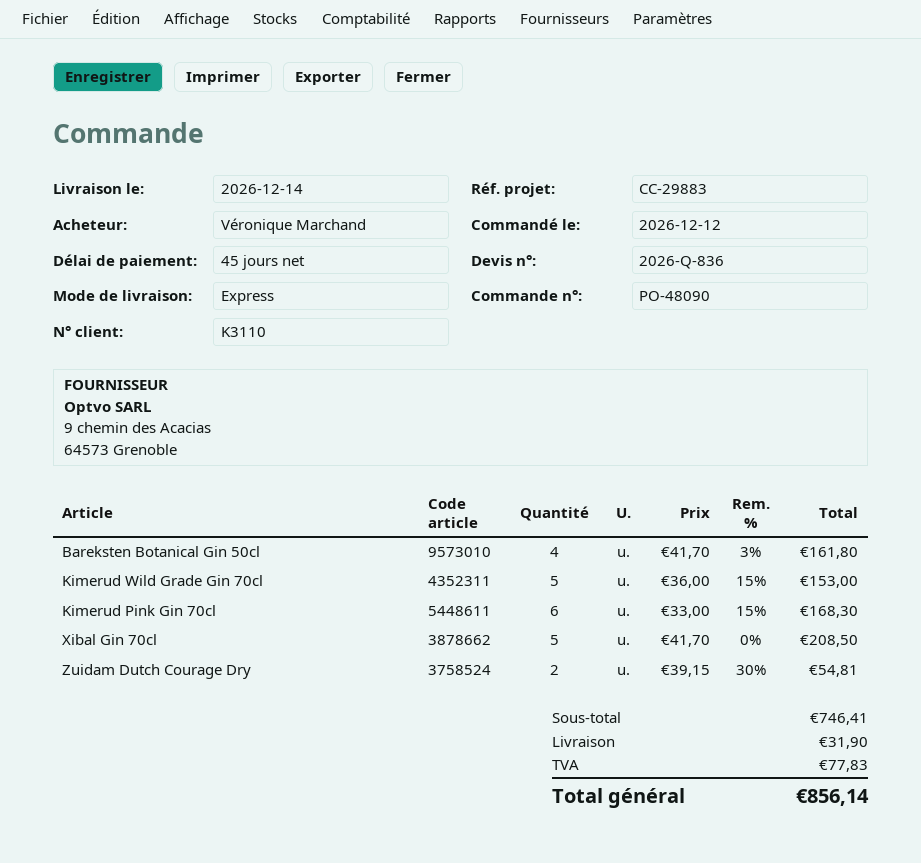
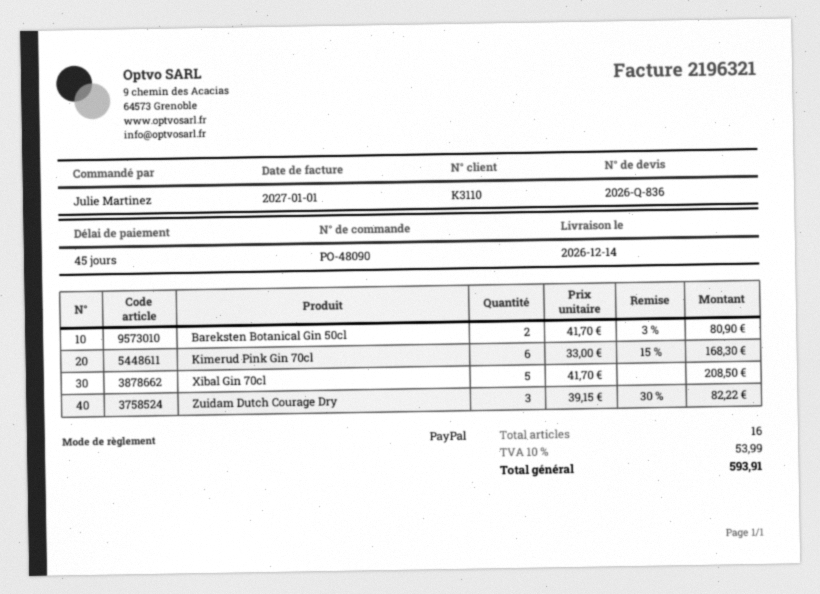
ordered by: Véronique Marchand -> Julie Martinez
Bareksten Botanical Gin 50cl: 4 x 41.70 - 3% = 161.80 -> 2 x 41.70 - 3% = 80.90
Kimerud Wild Grade Gin 70cl: 5 x 36.00 - 15% = 153.00 -> none
Zuidam Dutch Courage Dry: 2 x 39.15 - 30% = 54.81 -> 3 x 39.15 - 30% = 82.22
shipping: 31.90 -> none
tax: 77.83 -> 53.99
total: 856.14 -> 593.91

